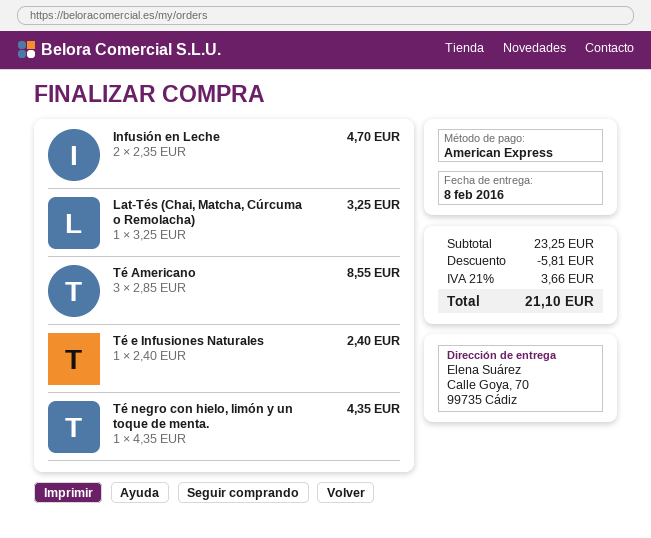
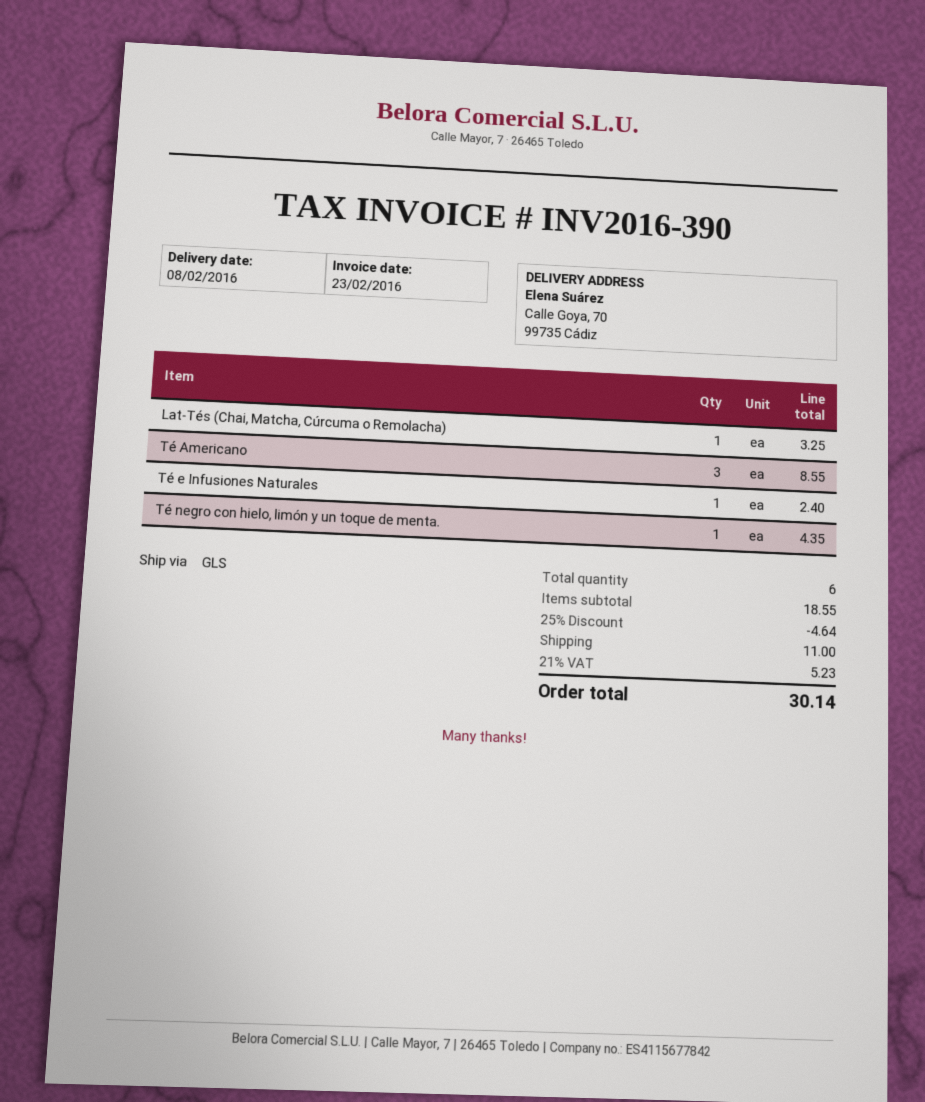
Infusión en Leche: 2 for 4.70 -> none
subtotal: 23.25 -> 18.55
discount: 5.81 -> 4.64
shipping: none -> 11.00
tax: 21% = 3.66 -> 21% = 5.23
total: 21.10 -> 30.14

